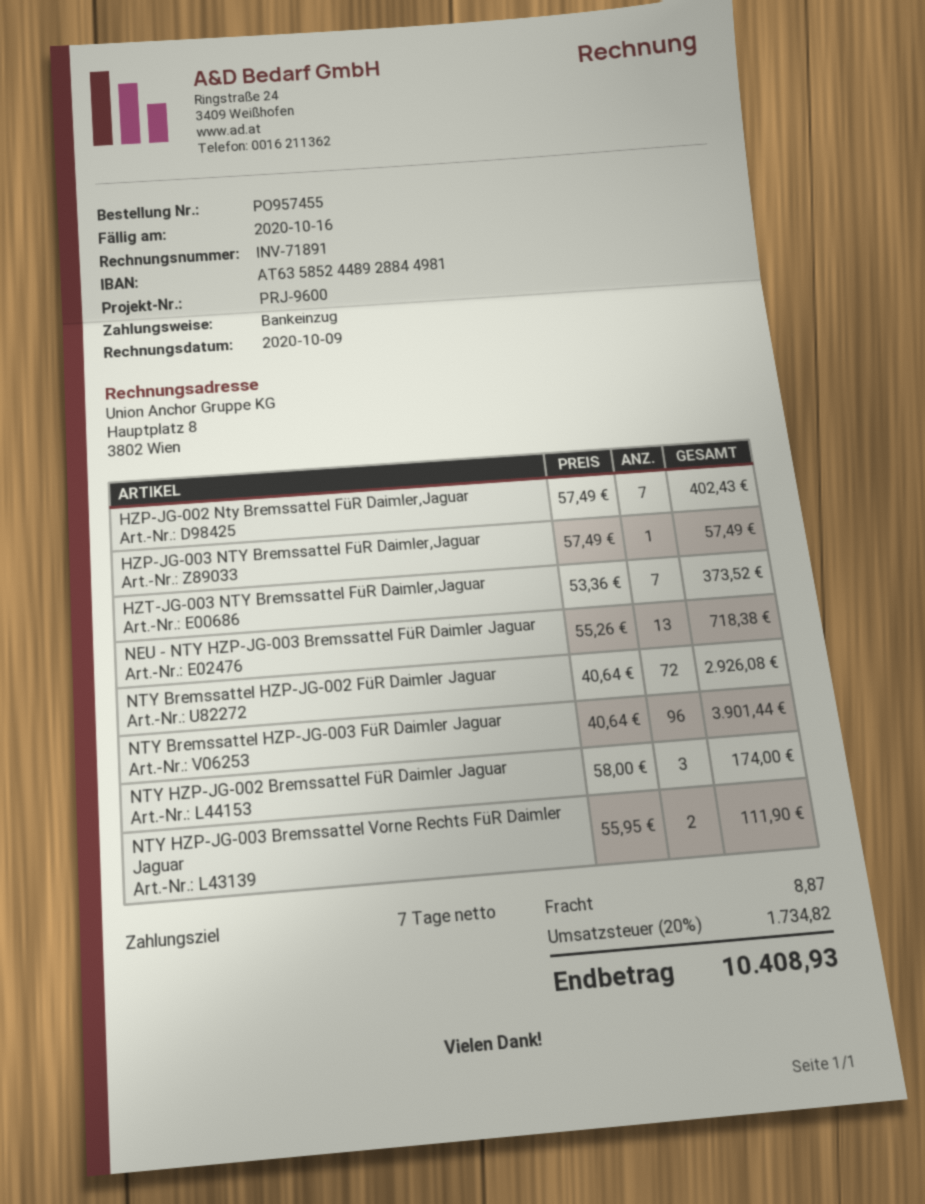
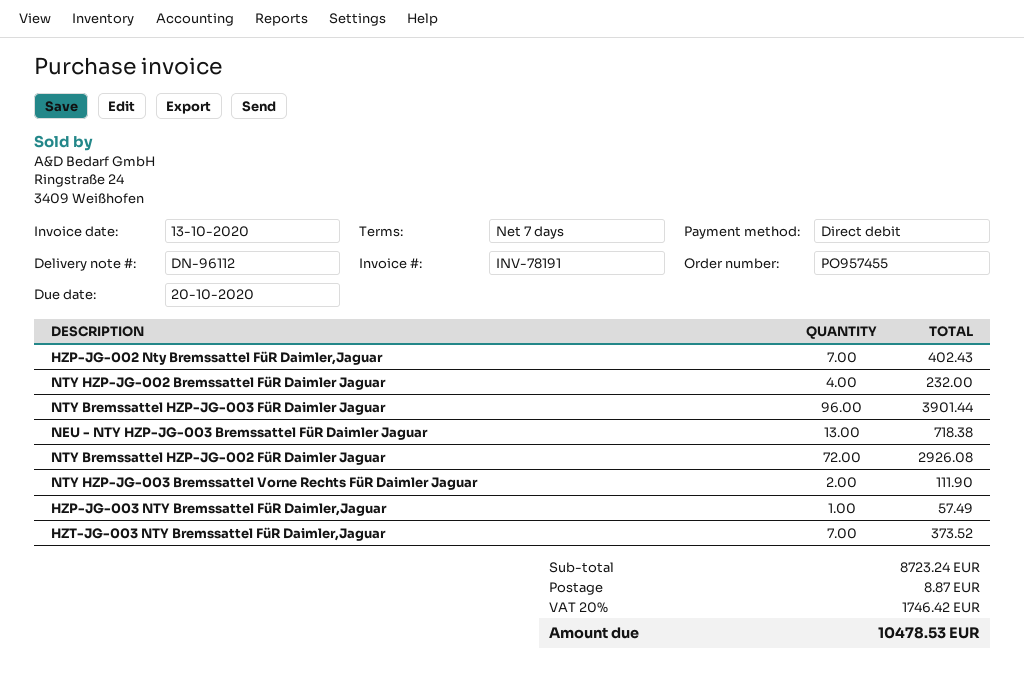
invoice number: INV-71891 -> INV-78191
invoice date: 2020-10-09 -> 2020-10-13
due date: 2020-10-16 -> 2020-10-20
NTY HZP-JG-002 Bremssattel FüR Daimler Jaguar: 3 for 174.00 -> 4 for 232.00
tax: 20% = 1734.82 -> 20% = 1746.42
total: 10408.93 -> 10478.53

